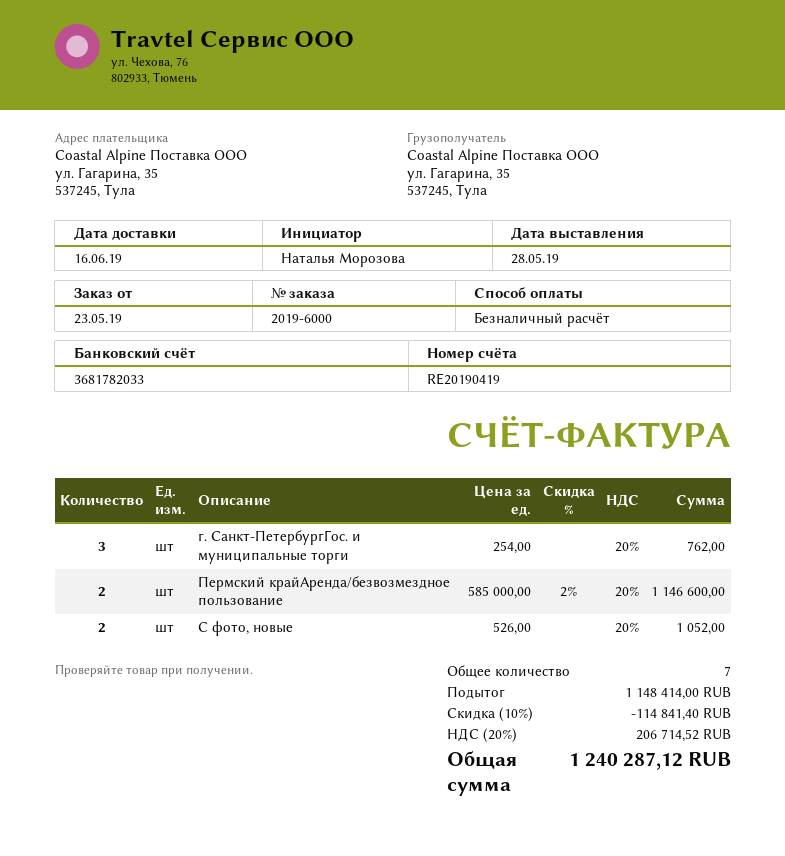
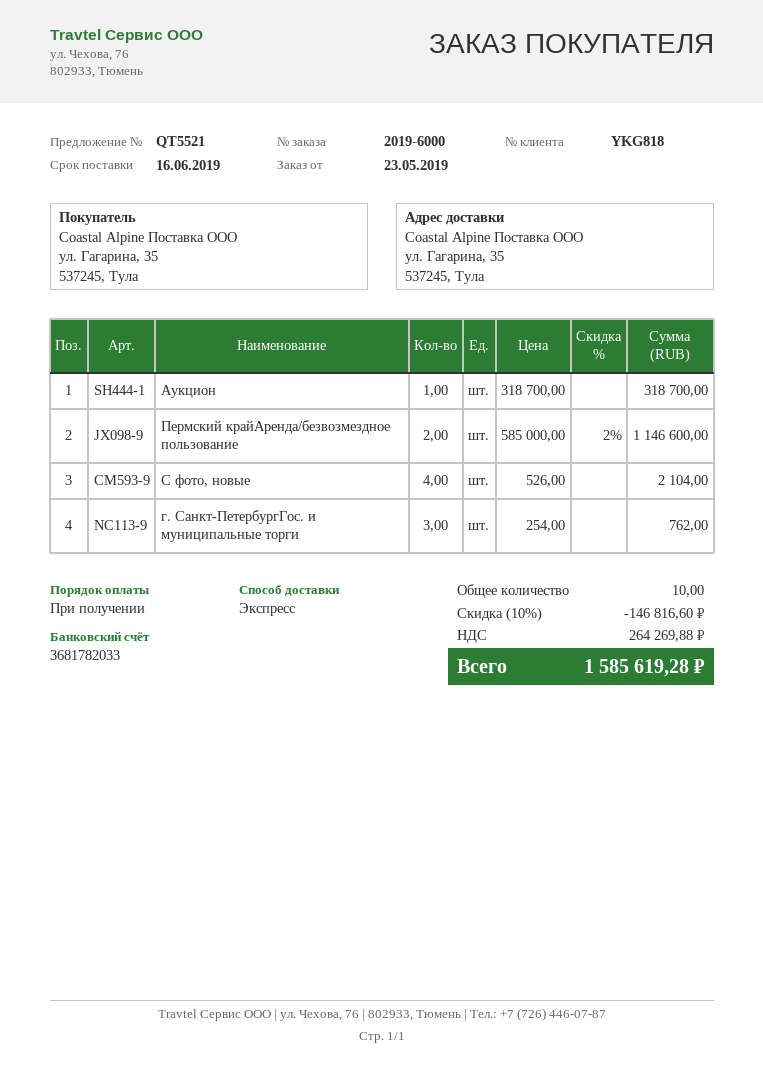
С фото, новые: 2 x 526.00 = 1052.00 -> 4 x 526.00 = 2104.00
Аукцион: none -> 1 x 318700.00 = 318700.00
total quantity: 7 -> 10
discount: 10% = 114841.40 -> 10% = 146816.60
tax: 206714.52 -> 264269.88
total: 1240287.12 -> 1585619.28

